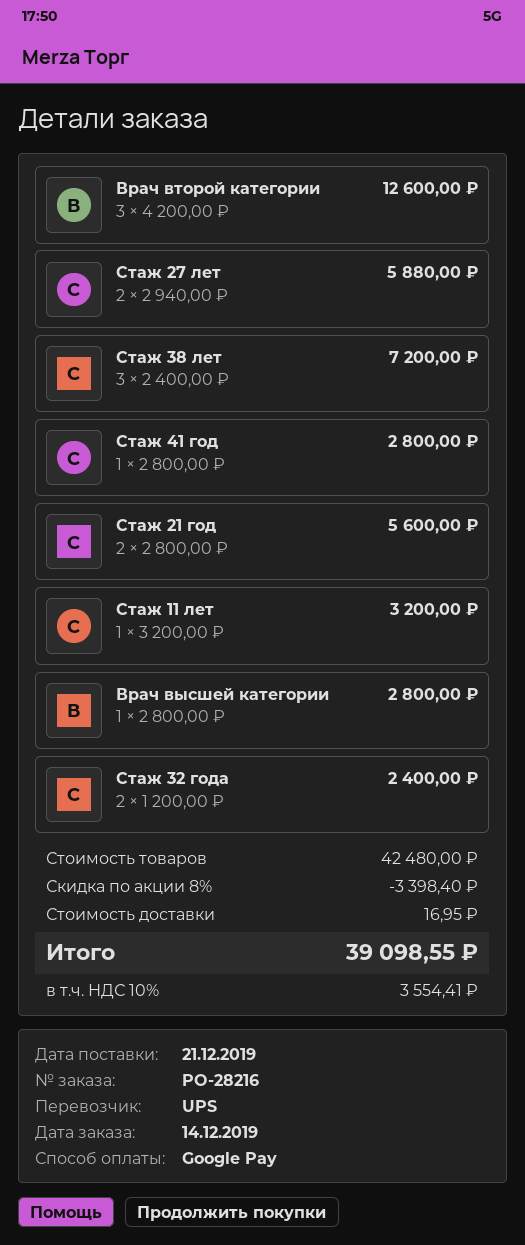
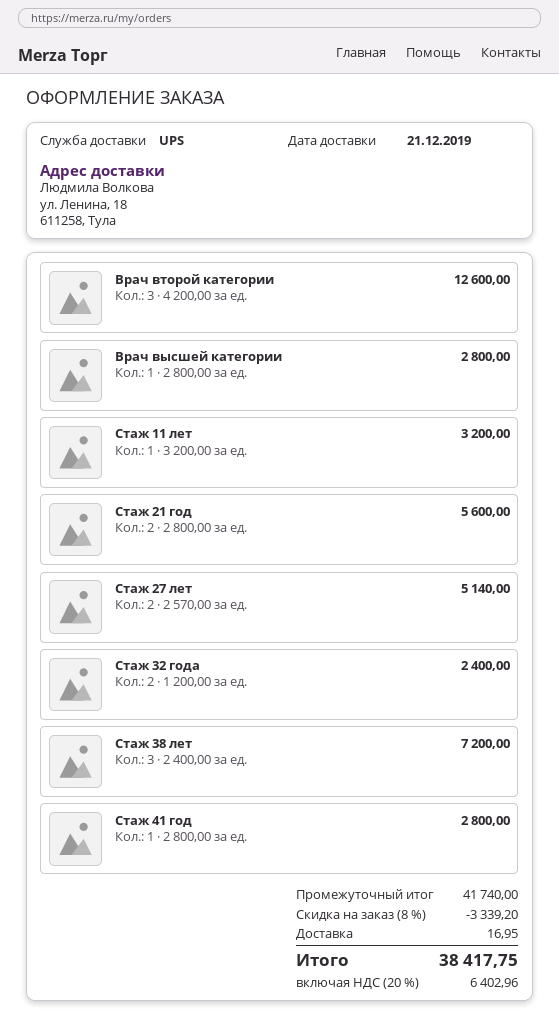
Стаж 27 лет: 2 x 2940.00 = 5880.00 -> 2 x 2570.00 = 5140.00
subtotal: 42480.00 -> 41740.00
discount: 8% = 3398.40 -> 8% = 3339.20
tax: 10% = 3554.41 -> 20% = 6402.96
total: 39098.55 -> 38417.75

